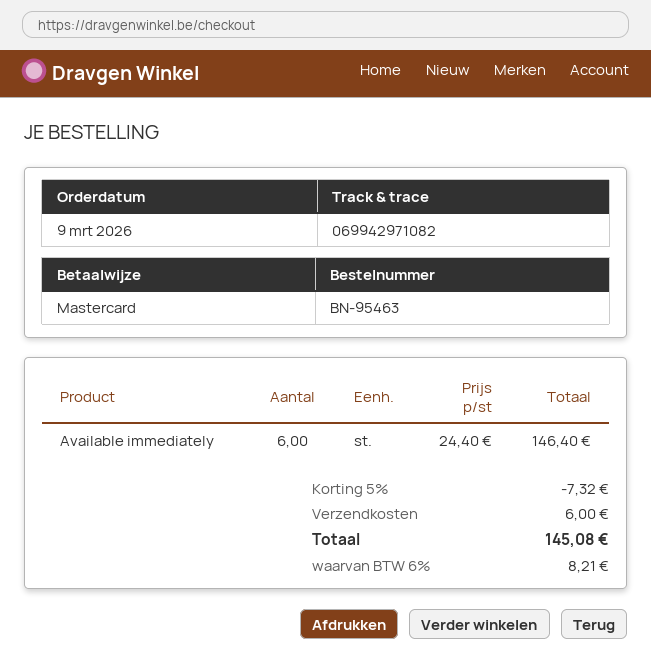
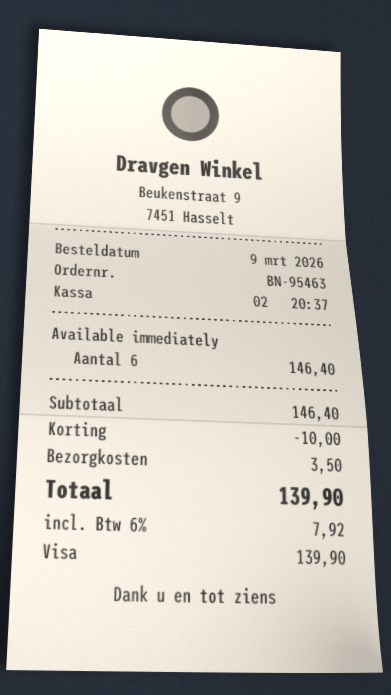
payment method: Mastercard -> Visa
discount: 7.32 -> 10.00
shipping: 6.00 -> 3.50
tax: 6% = 8.21 -> 6% = 7.92
total: 145.08 -> 139.90

